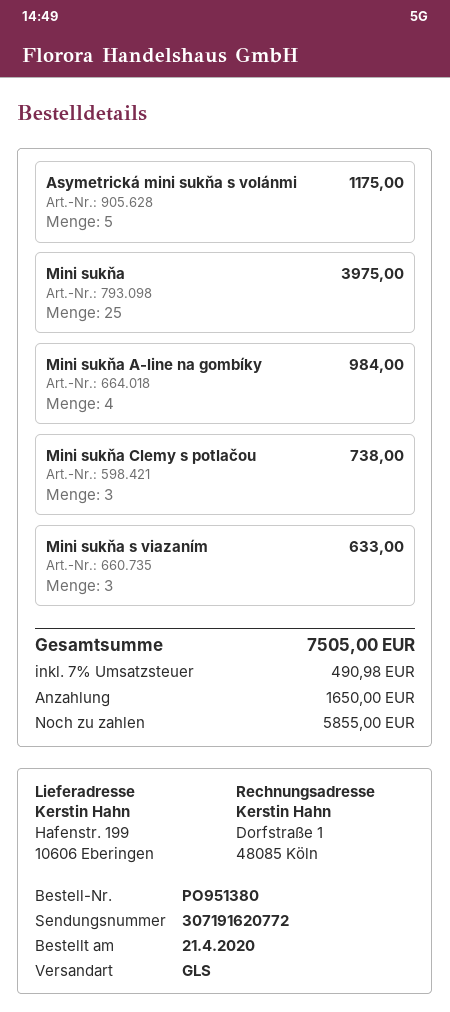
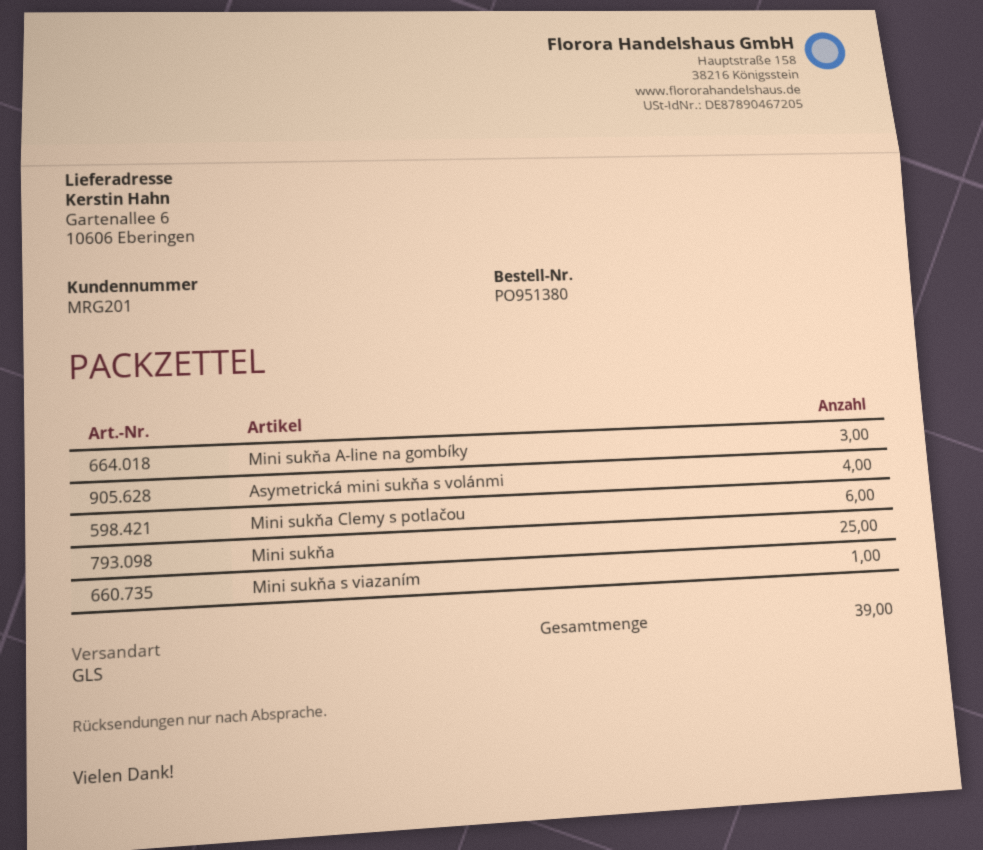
ship to: Hafenstr. 199, 10606 Eberingen -> Gartenallee 6, 10606 Eberingen
Asymetrická mini sukňa s volánmi: 5 -> 4
Mini sukňa A-line na gombíky: 4 -> 3
Mini sukňa Clemy s potlačou: 3 -> 6
Mini sukňa s viazaním: 3 -> 1

